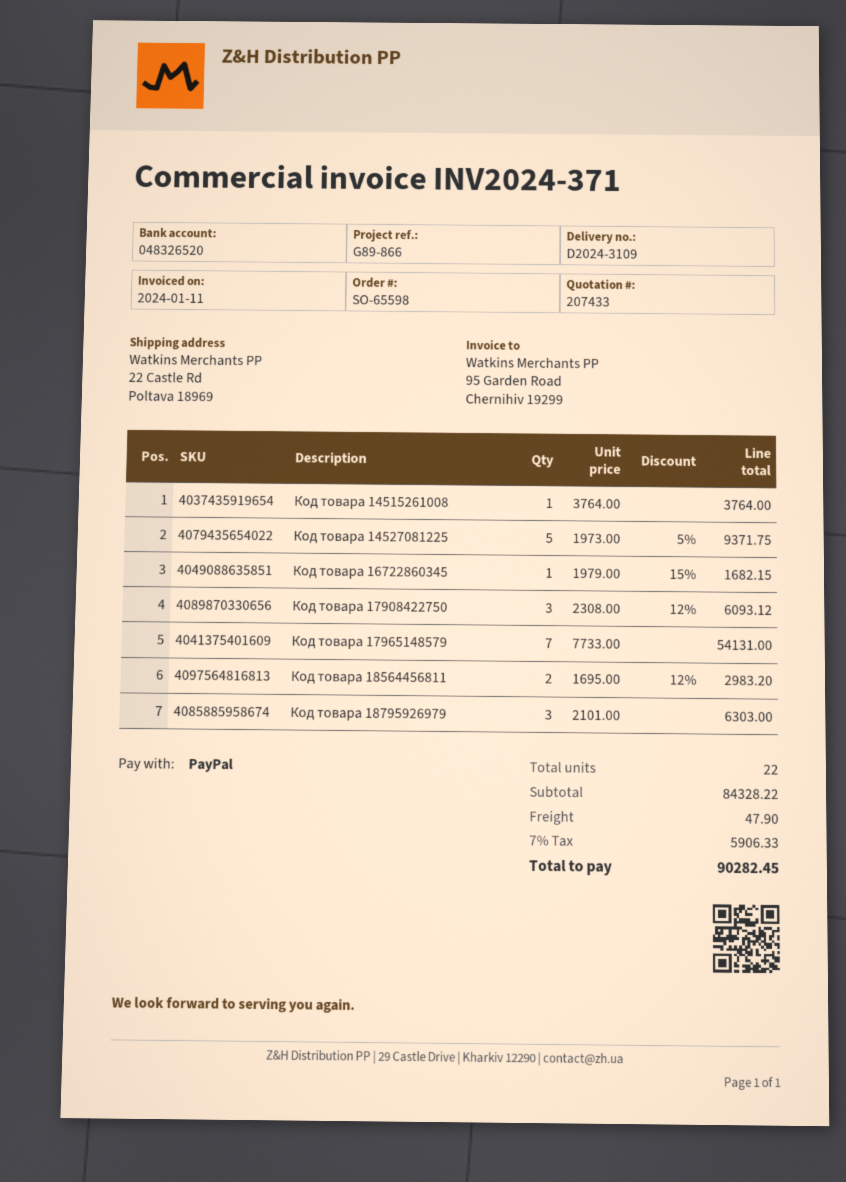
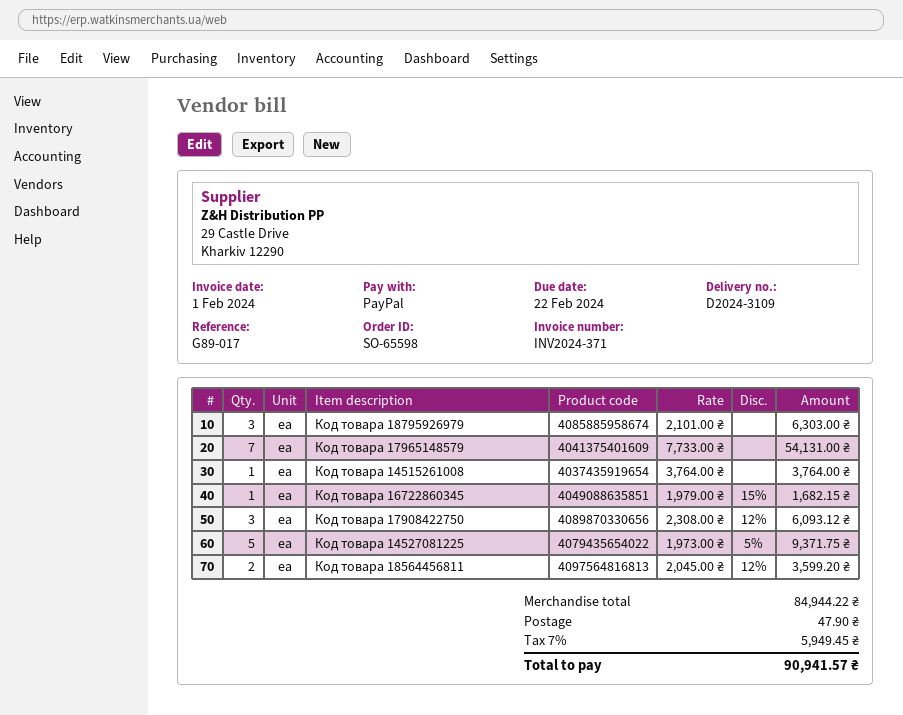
invoice date: 2024-01-11 -> 2024-02-01
reference: G89-866 -> G89-017
Код товара 18564456811: 2 x 1695.00 - 12% = 2983.20 -> 2 x 2045.00 - 12% = 3599.20
subtotal: 84328.22 -> 84944.22
tax: 7% = 5906.33 -> 7% = 5949.45
total: 90282.45 -> 90941.57

